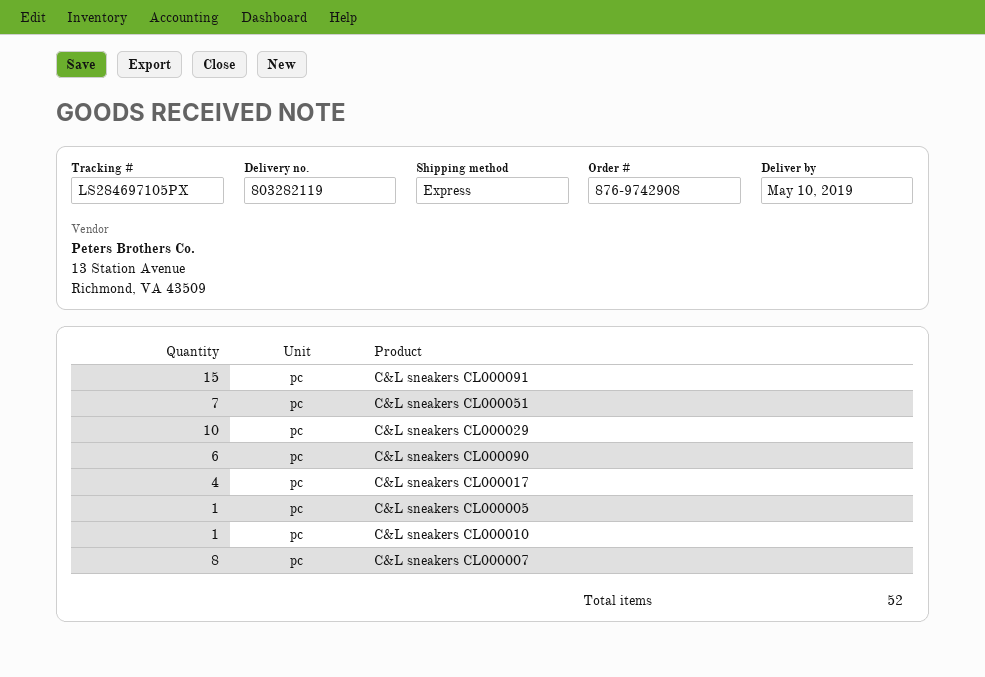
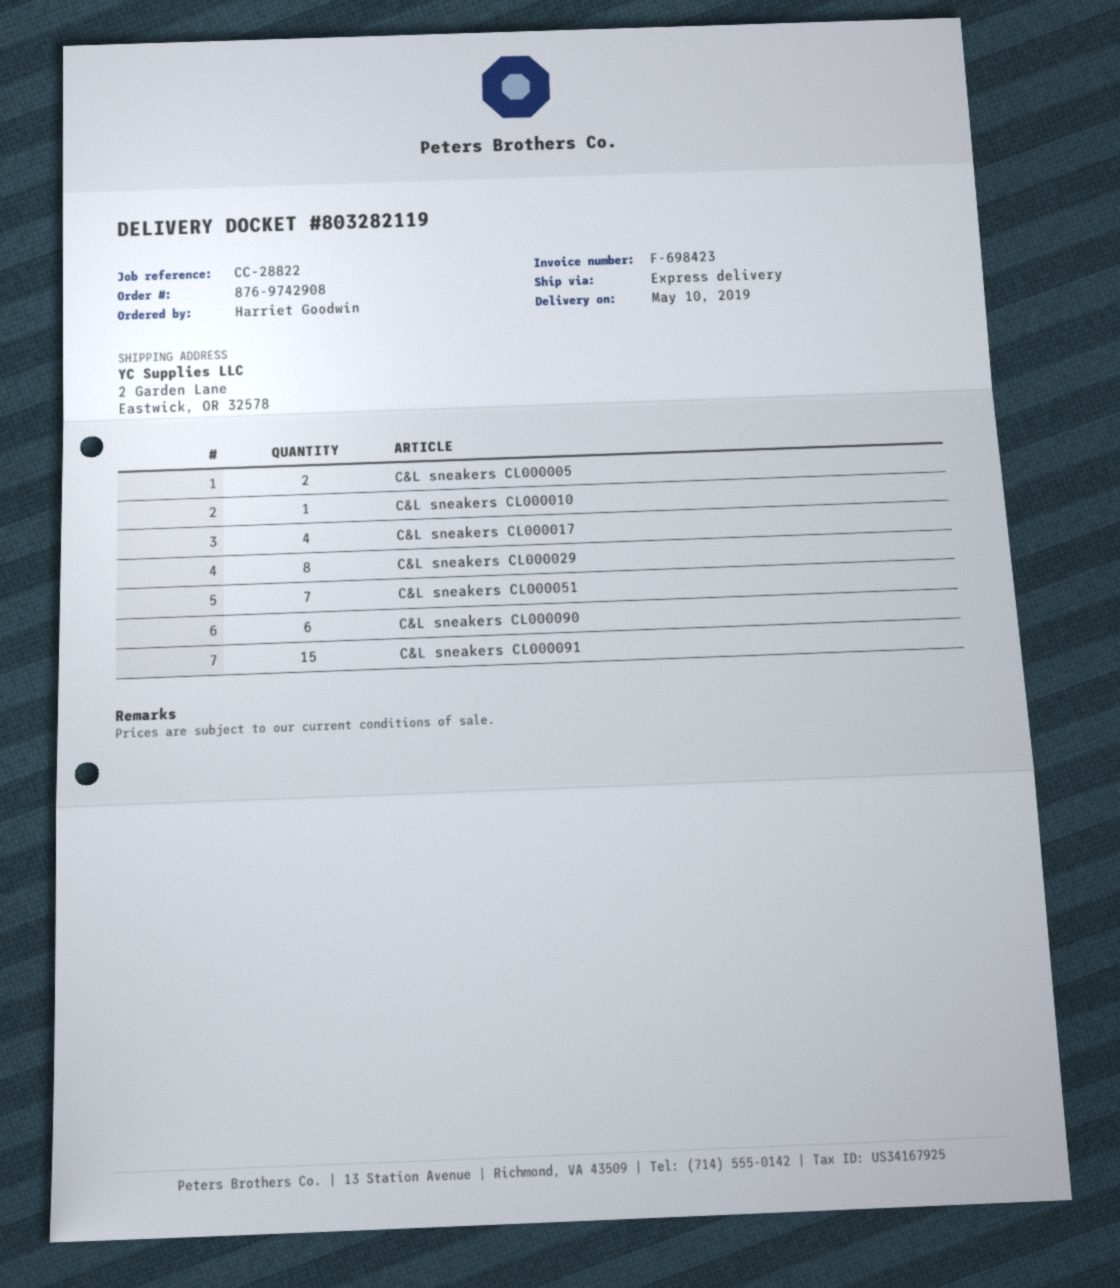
C&L sneakers CL000029: 10 -> 8
C&L sneakers CL000005: 1 -> 2
C&L sneakers CL000007: 8 -> none

